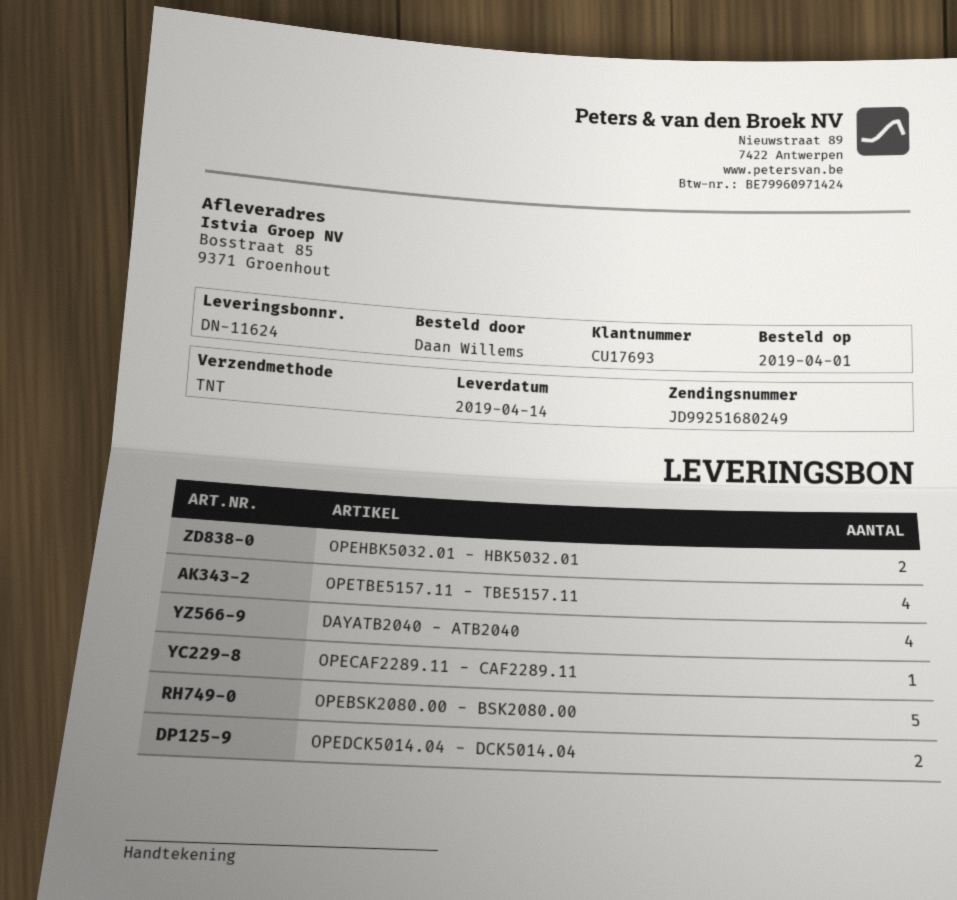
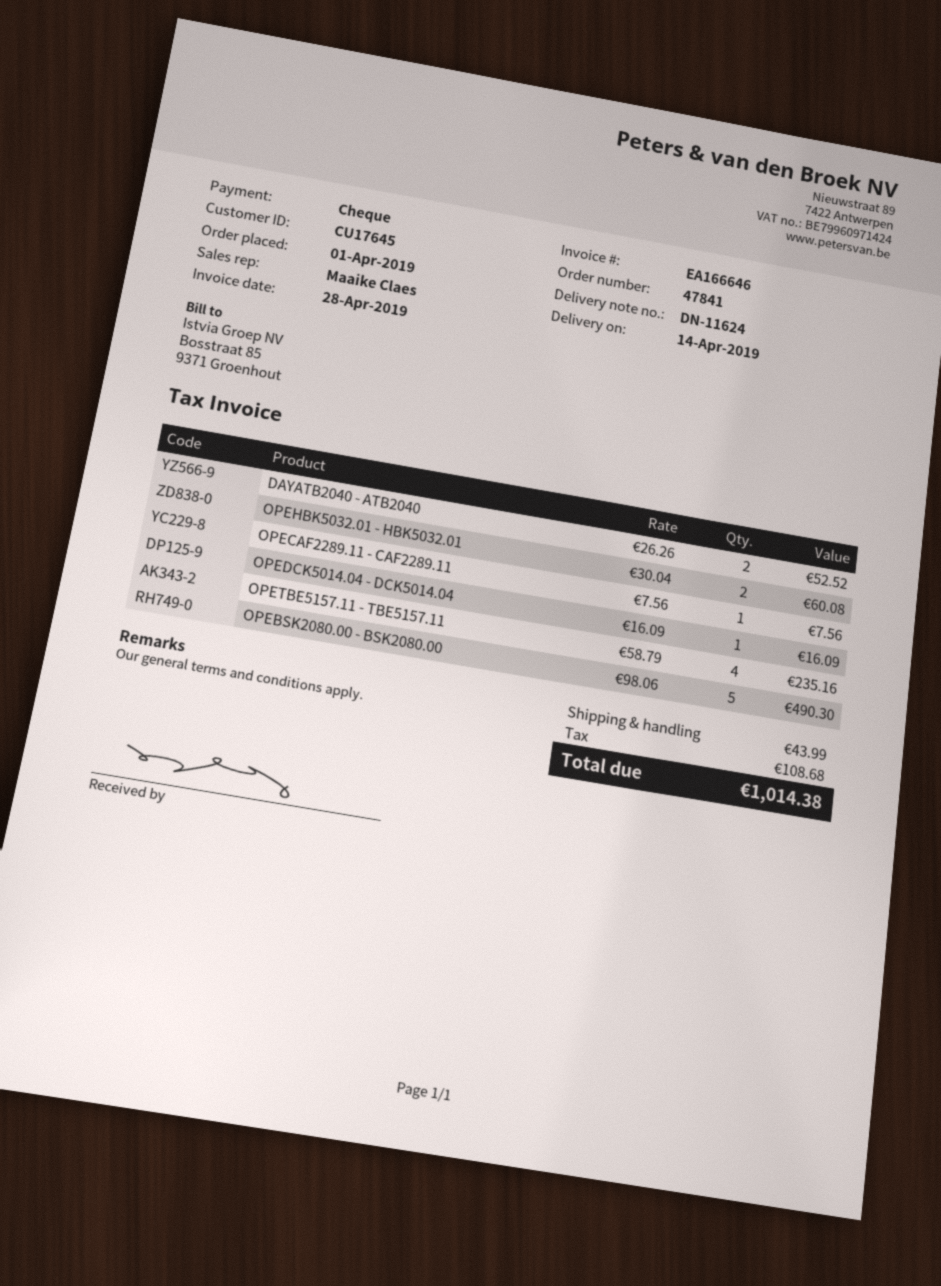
customer number: CU17693 -> CU17645
DAYATB2040 - ATB2040: 4 -> 2
OPEDCK5014.04 - DCK5014.04: 2 -> 1

